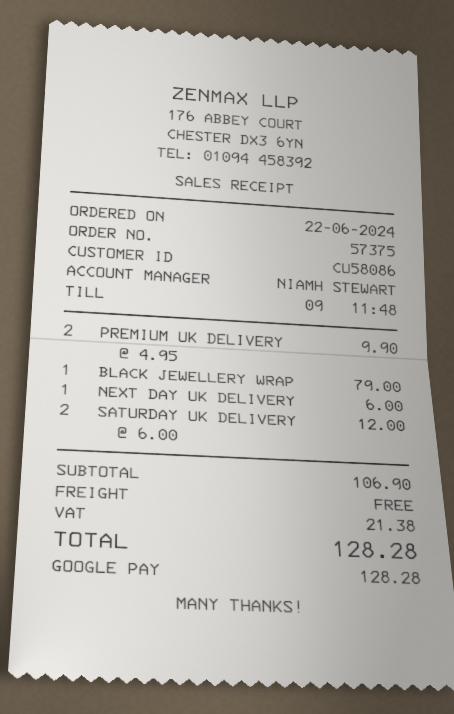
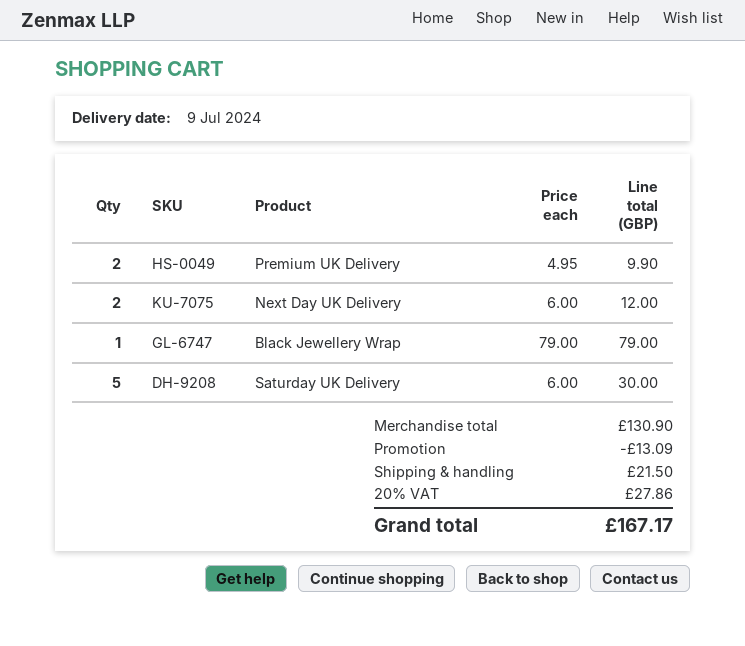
NEXT DAY UK DELIVERY: 1 x 6.00 = 6.00 -> 2 x 6.00 = 12.00
SATURDAY UK DELIVERY: 2 x 6.00 = 12.00 -> 5 x 6.00 = 30.00
subtotal: 106.90 -> 130.90
discount: none -> 13.09
shipping: 0.00 -> 21.50
tax: 21.38 -> 27.86
total: 128.28 -> 167.17

